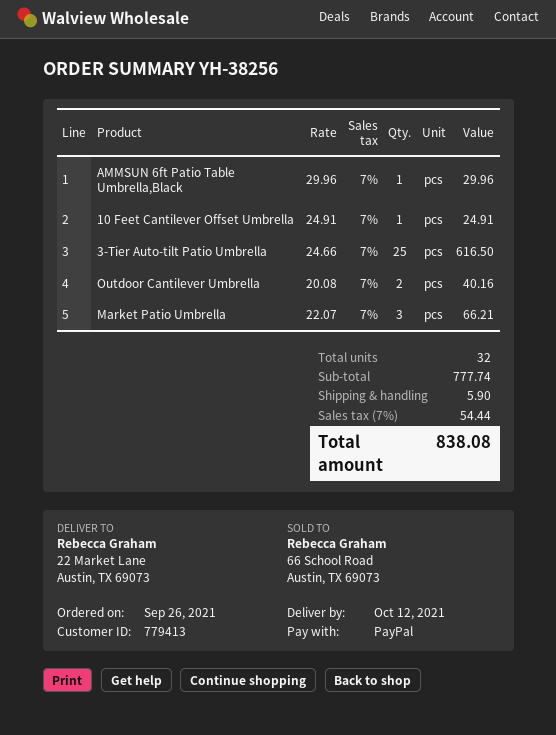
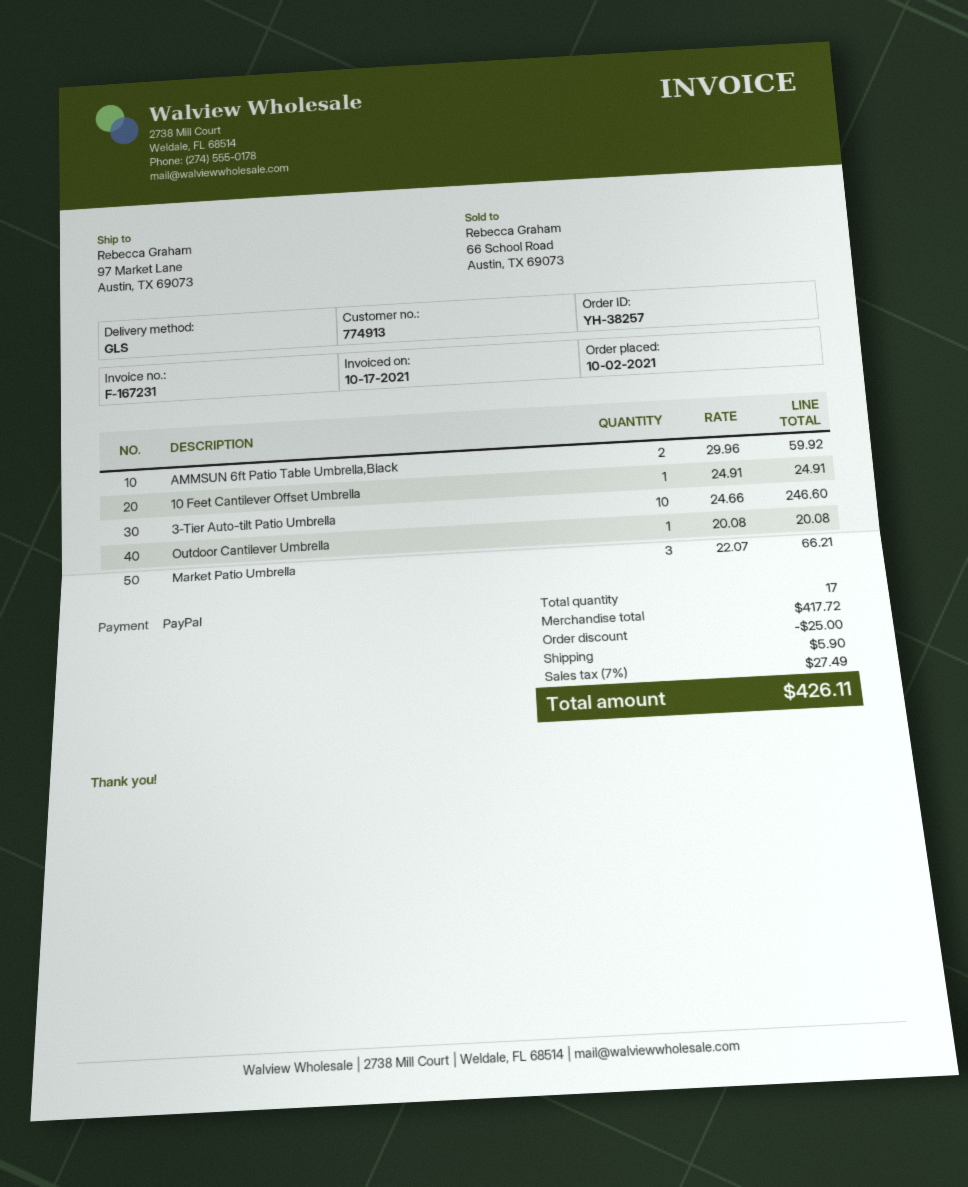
order number: YH-38256 -> YH-38257
order date: 2021-09-26 -> 2021-10-02
customer number: 779413 -> 774913
ship to: 22 Market Lane, Austin, TX 69073 -> 97 Market Lane, Austin, TX 69073
AMMSUN 6ft Patio Table Umbrella,Black: 1 x 29.96 = 29.96 -> 2 x 29.96 = 59.92
3‑Tier Auto-tilt Patio Umbrella: 25 x 24.66 = 616.50 -> 10 x 24.66 = 246.60
Outdoor Cantilever Umbrella: 2 x 20.08 = 40.16 -> 1 x 20.08 = 20.08
total quantity: 32 -> 17
subtotal: 777.74 -> 417.72
discount: none -> 25.00
tax: 7% = 54.44 -> 7% = 27.49
total: 838.08 -> 426.11

